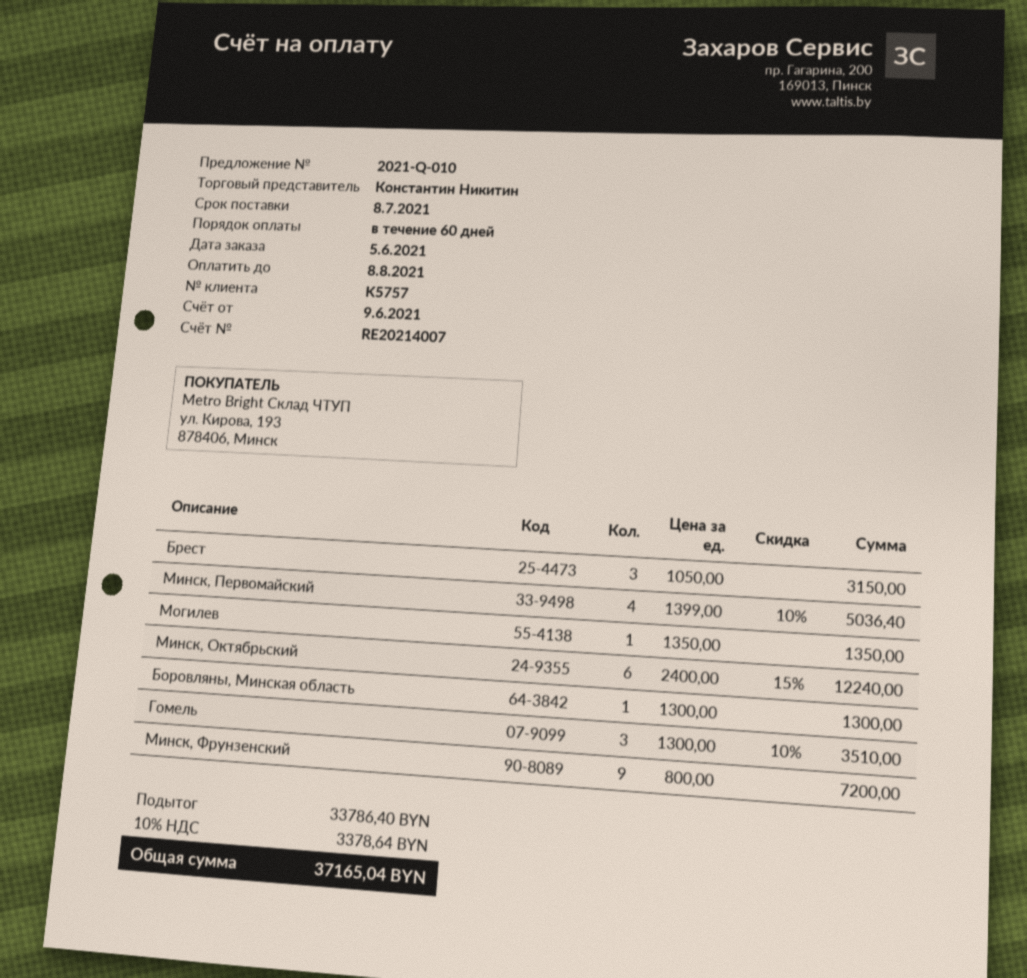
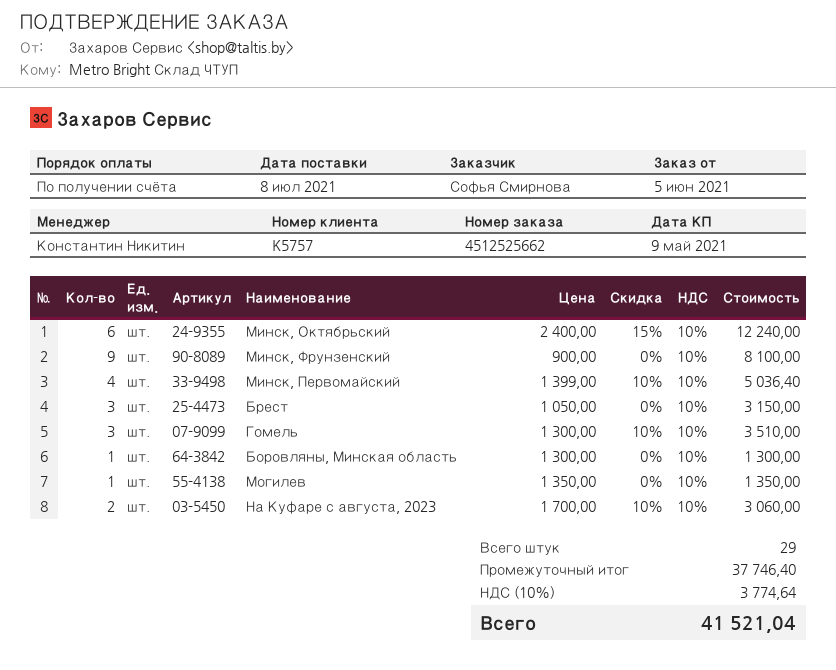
payment terms: 60 days -> on receipt
Минск, Фрунзенский: 9 x 800.00 = 7200.00 -> 9 x 900.00 = 8100.00
На Куфаре с августа, 2023: none -> 2 x 1700.00 - 10% = 3060.00
subtotal: 33786.40 -> 37746.40
tax: 10% = 3378.64 -> 10% = 3774.64
total: 37165.04 -> 41521.04

